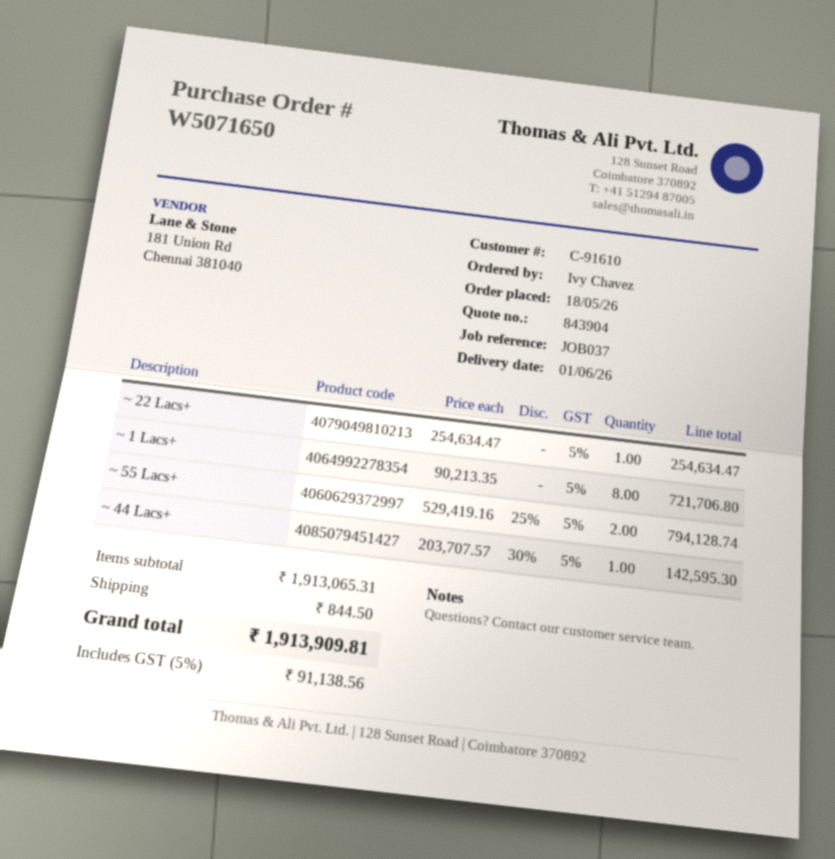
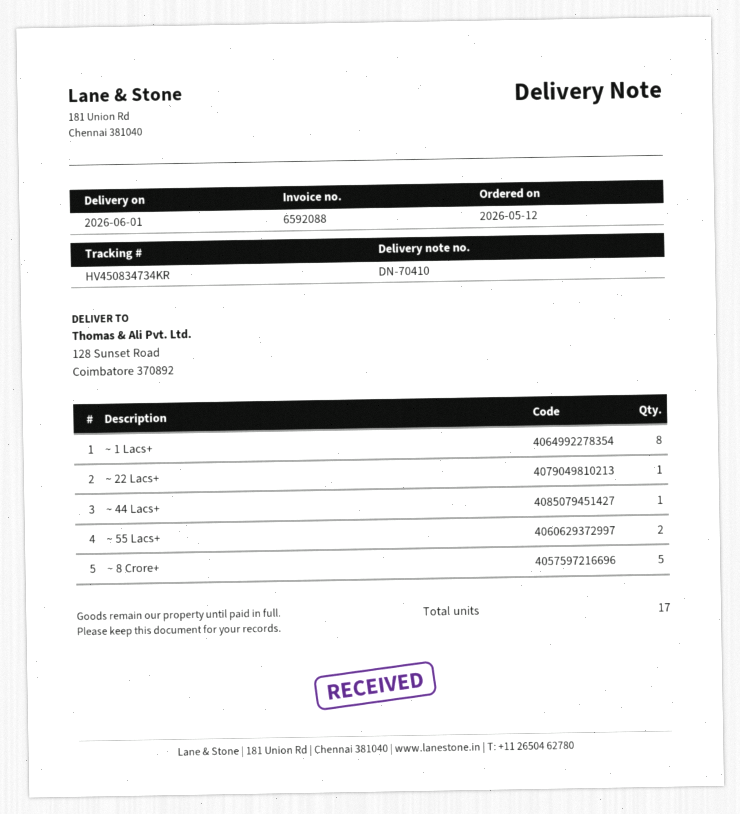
order date: 2026-05-18 -> 2026-05-12
~ 8 Crore+: none -> 5

